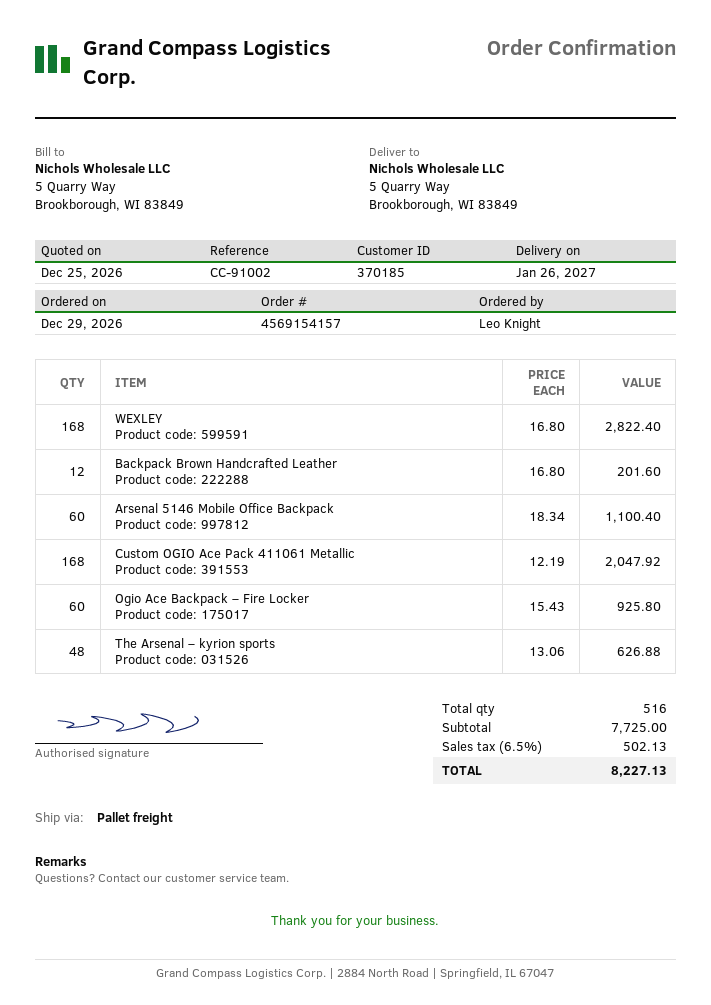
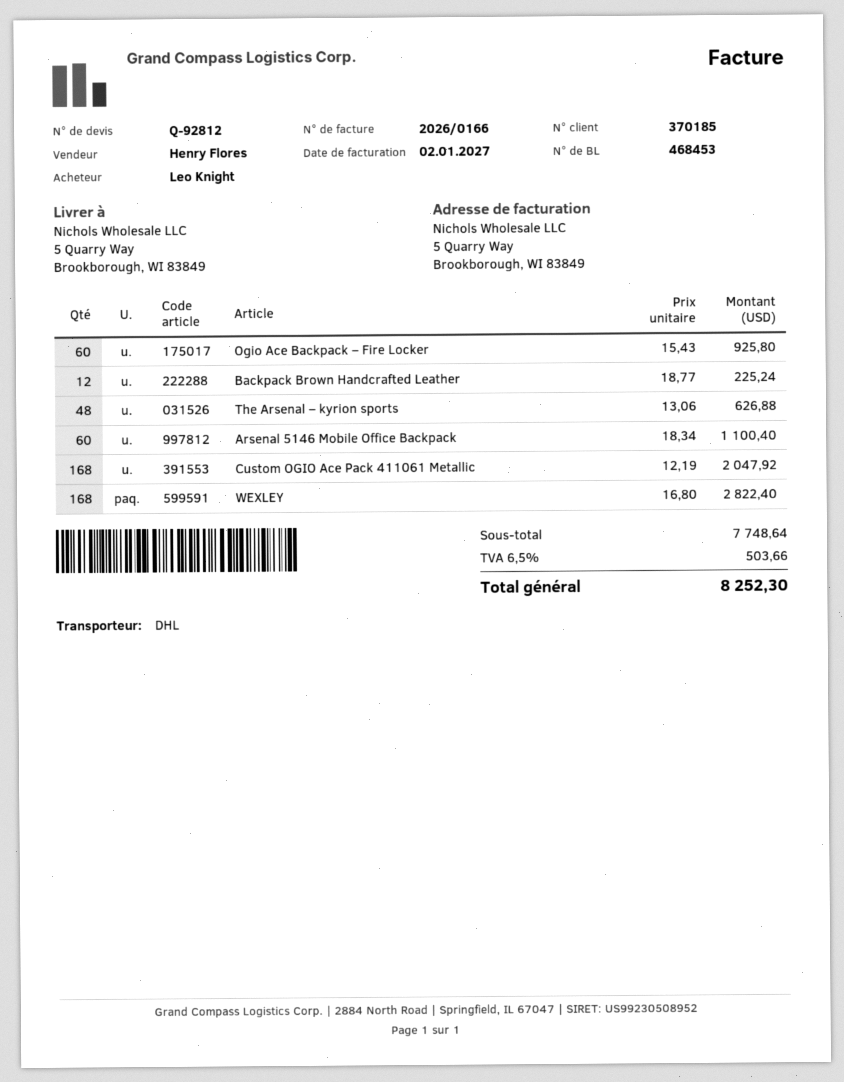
shipping method: pallet freight -> DHL
Backpack Brown Handcrafted Leather: 12 x 16.80 = 201.60 -> 12 x 18.77 = 225.24
subtotal: 7725.00 -> 7748.64
tax: 6.5% = 502.13 -> 6.5% = 503.66
total: 8227.13 -> 8252.30

